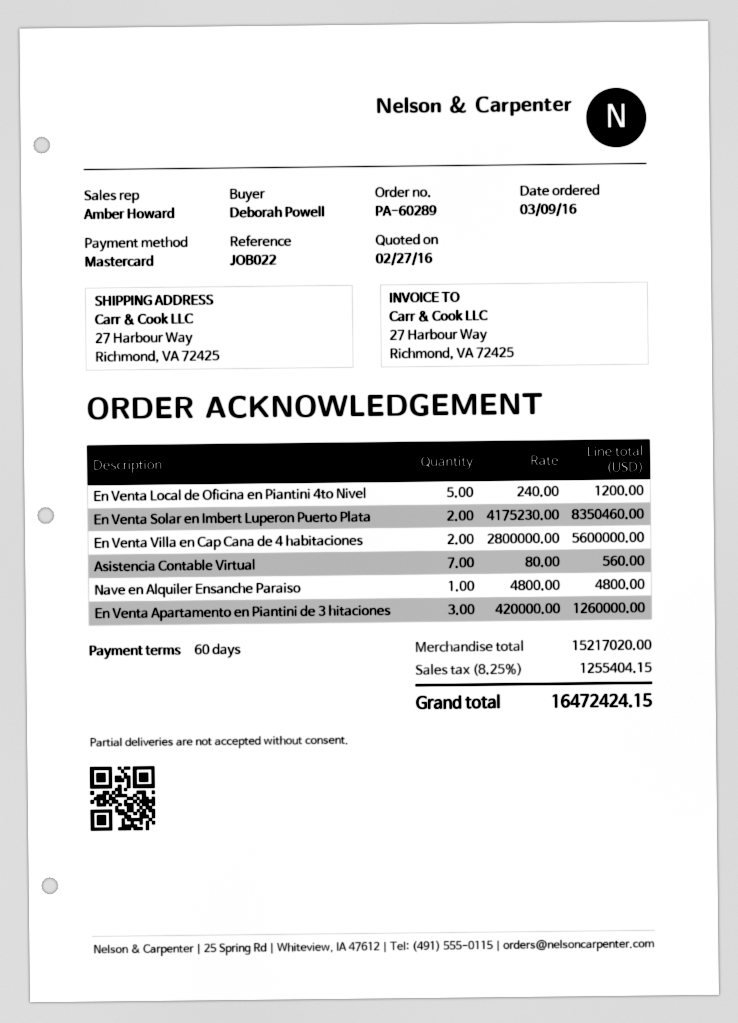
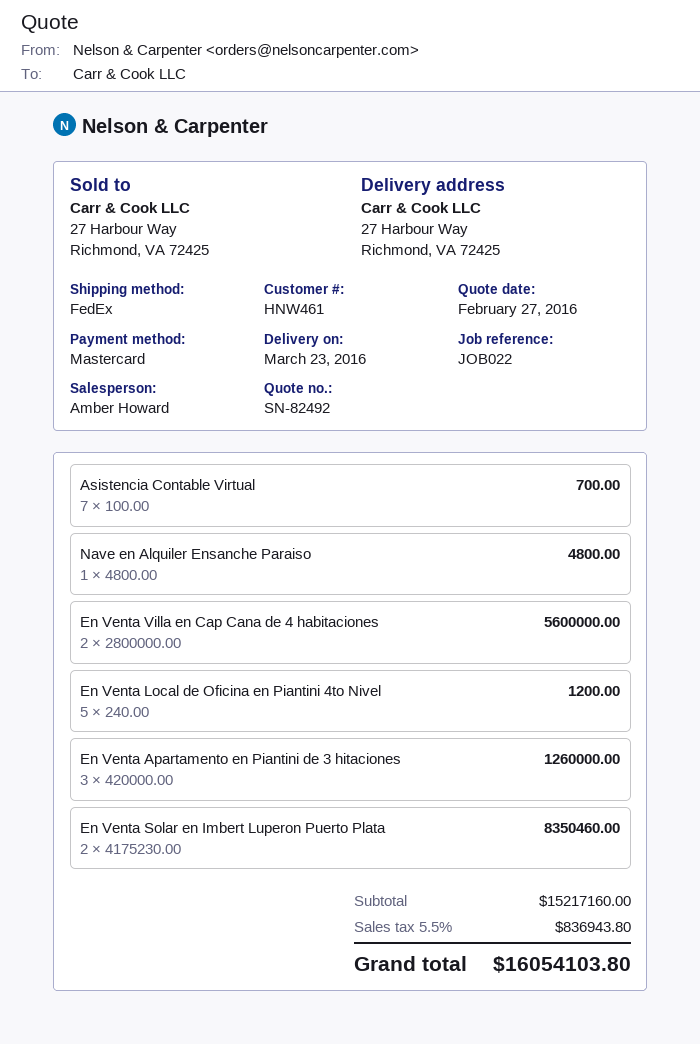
Asistencia Contable Virtual: 7 x 80.00 = 560.00 -> 7 x 100.00 = 700.00
subtotal: 15217020.00 -> 15217160.00
tax: 8.25% = 1255404.15 -> 5.5% = 836943.80
total: 16472424.15 -> 16054103.80

